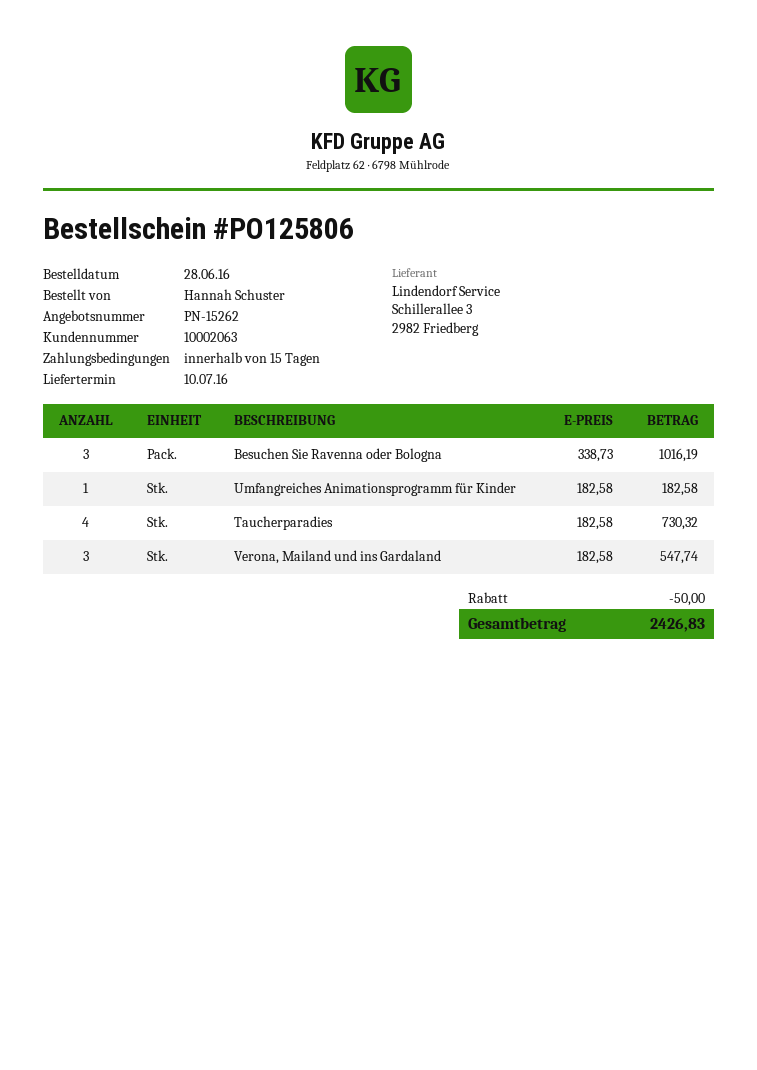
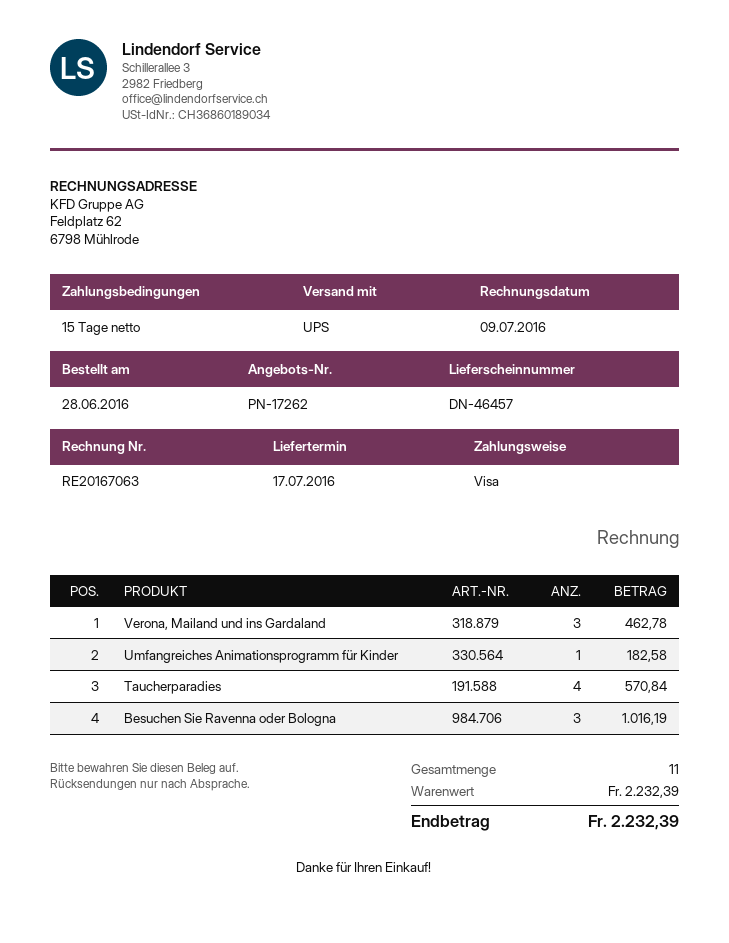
quote number: PN-15262 -> PN-17262
delivery date: 2016-07-10 -> 2016-07-17
Taucherparadies: 4 for 730.32 -> 4 for 570.84
Verona, Mailand und ins Gardaland: 3 for 547.74 -> 3 for 462.78
discount: 50.00 -> none
total: 2426.83 -> 2232.39

